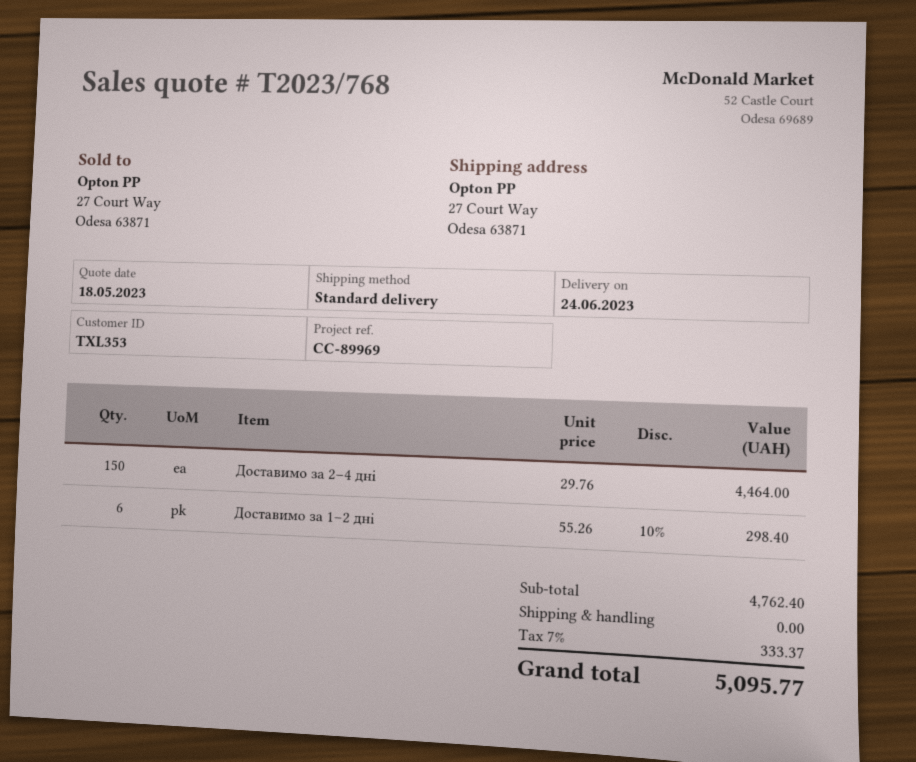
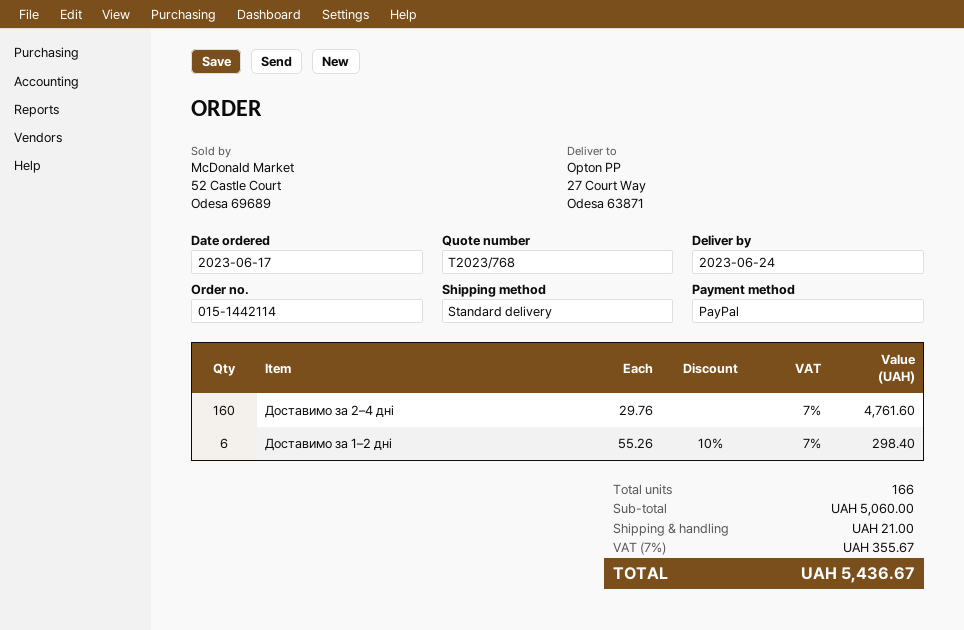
Доставимо за 2–4 дні: 150 x 29.76 = 4464.00 -> 160 x 29.76 = 4761.60
subtotal: 4762.40 -> 5060.00
shipping: 0.00 -> 21.00
tax: 7% = 333.37 -> 7% = 355.67
total: 5095.77 -> 5436.67

